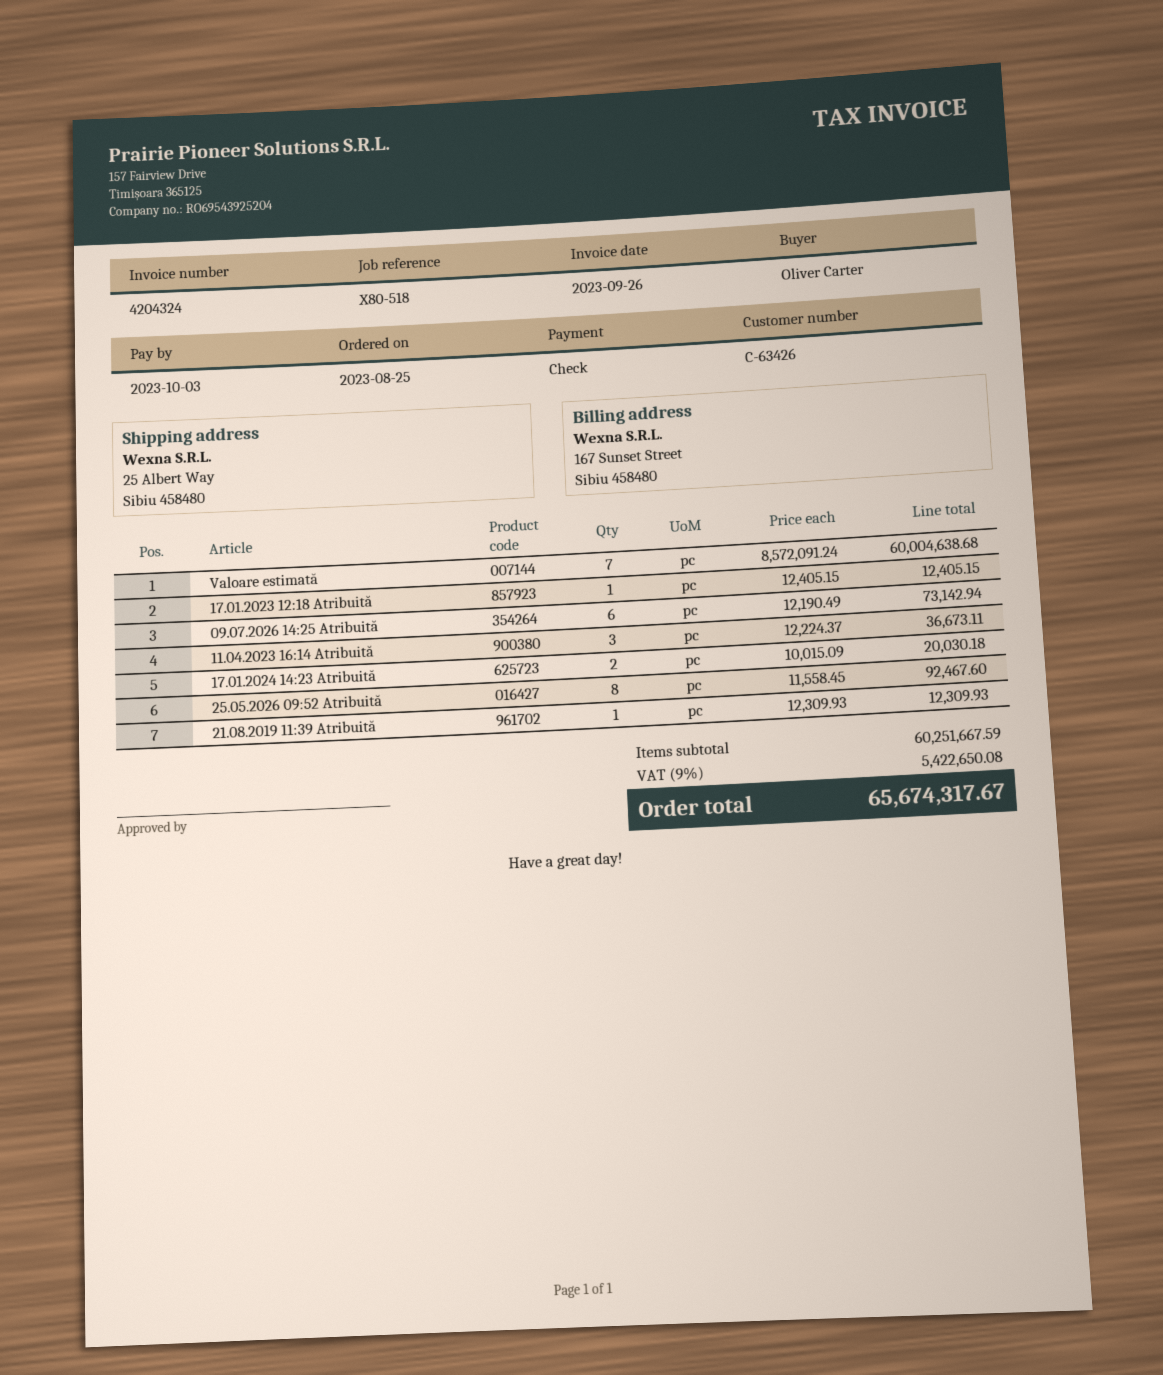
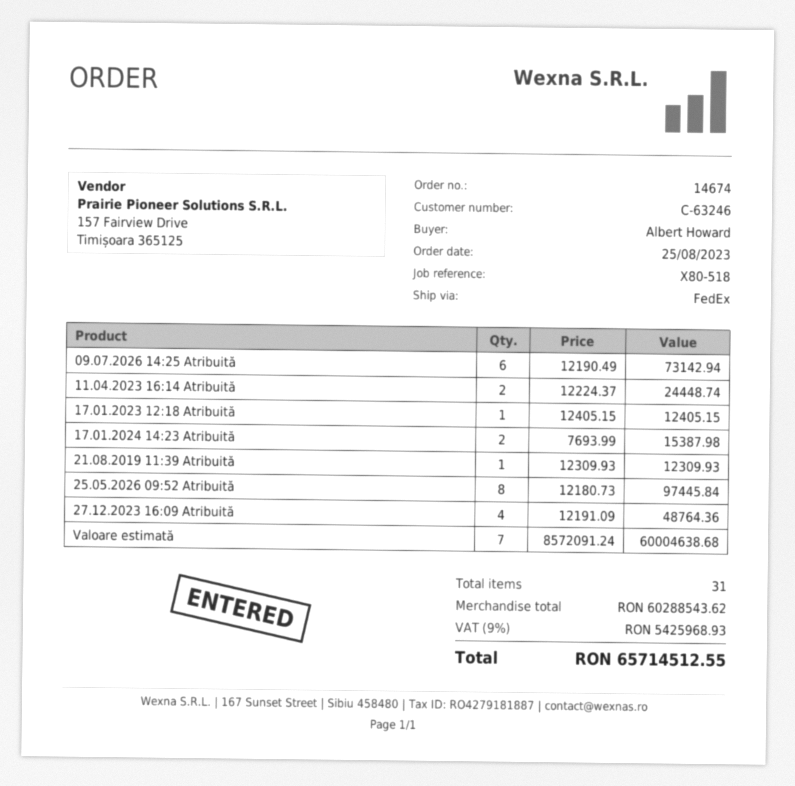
customer number: C-63426 -> C-63246
ordered by: Oliver Carter -> Albert Howard
11.04.2023 16:14 Atribuită: 3 x 12224.37 = 36673.11 -> 2 x 12224.37 = 24448.74
17.01.2024 14:23 Atribuită: 2 x 10015.09 = 20030.18 -> 2 x 7693.99 = 15387.98
25.05.2026 09:52 Atribuită: 8 x 11558.45 = 92467.60 -> 8 x 12180.73 = 97445.84
27.12.2023 16:09 Atribuită: none -> 4 x 12191.09 = 48764.36
subtotal: 60251667.59 -> 60288543.62
tax: 9% = 5422650.08 -> 9% = 5425968.93
total: 65674317.67 -> 65714512.55

